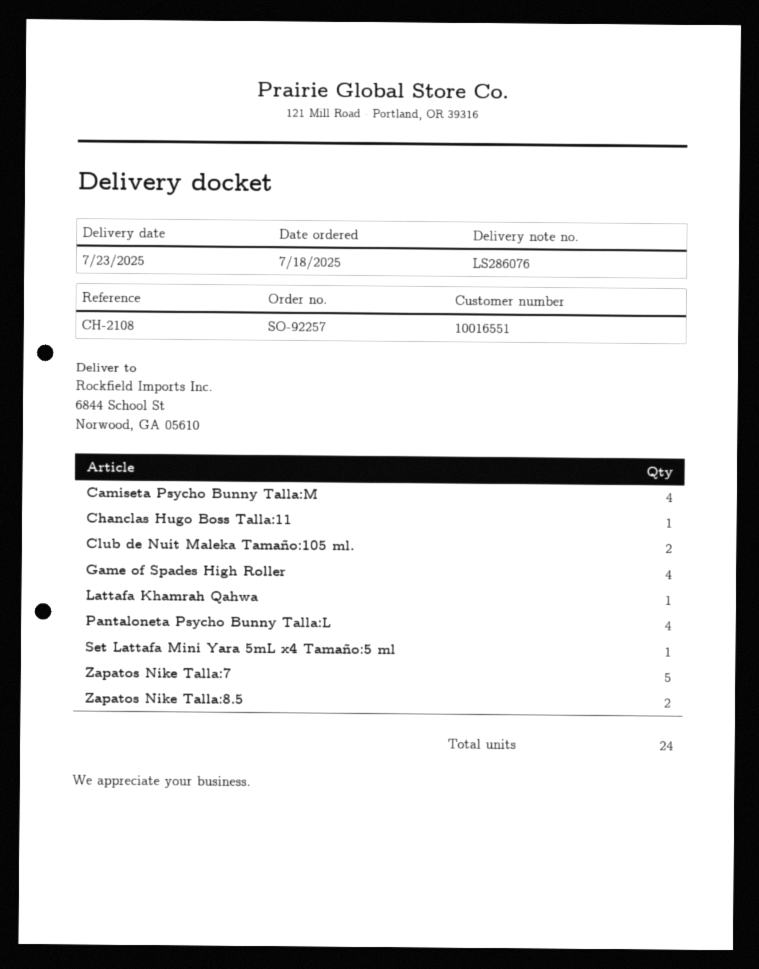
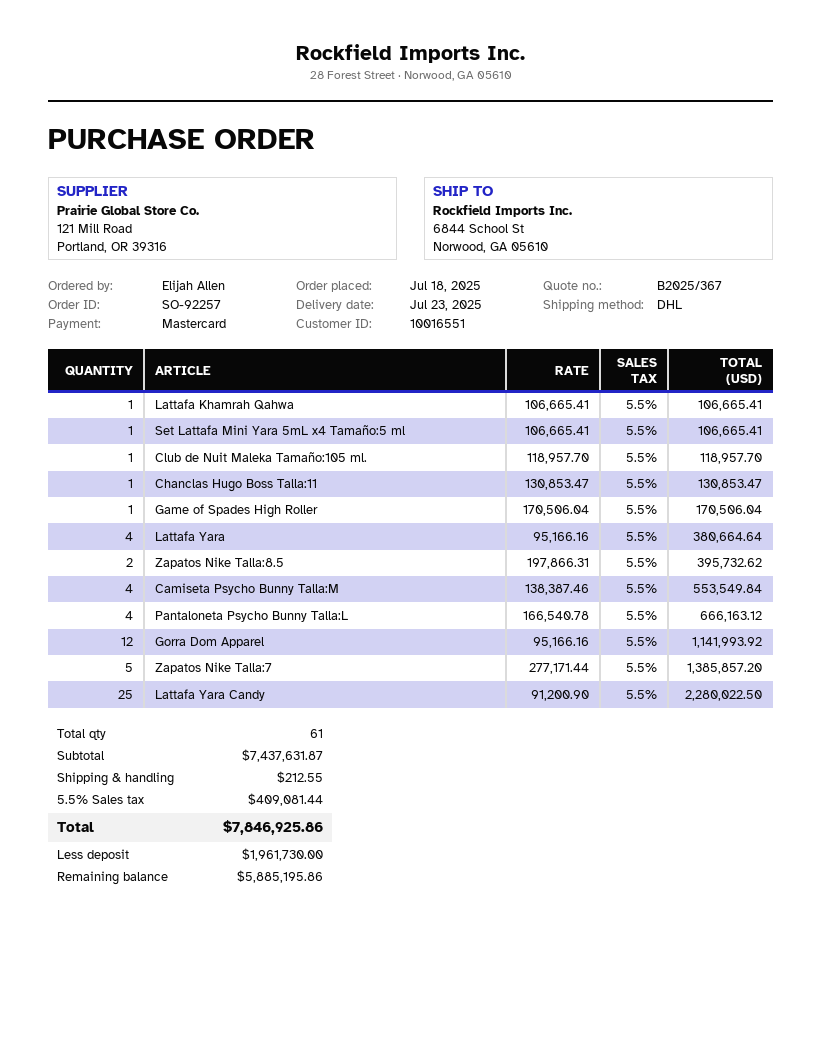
Club de Nuit Maleka Tamaño:105 ml.: 2 -> 1
Game of Spades High Roller: 4 -> 1
Lattafa Yara: none -> 4
Gorra Dom Apparel: none -> 12
Lattafa Yara Candy: none -> 25
total quantity: 24 -> 61

